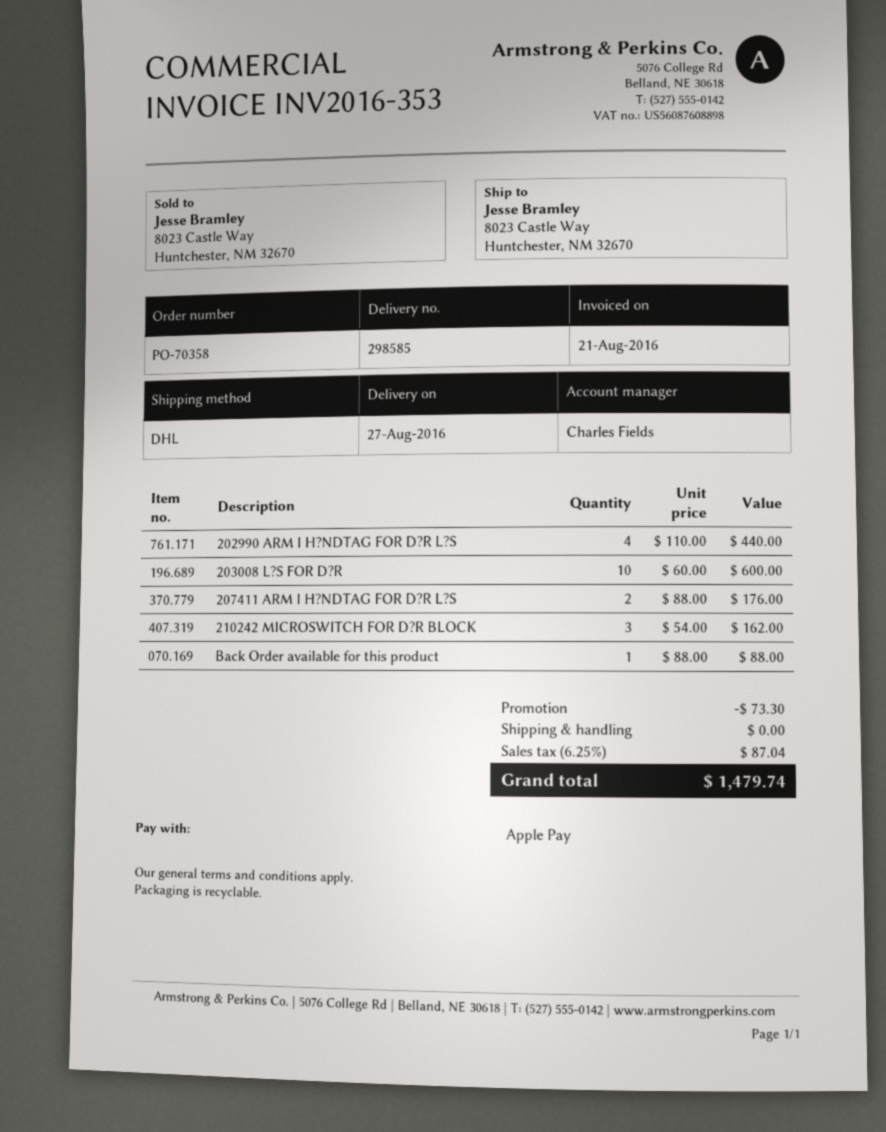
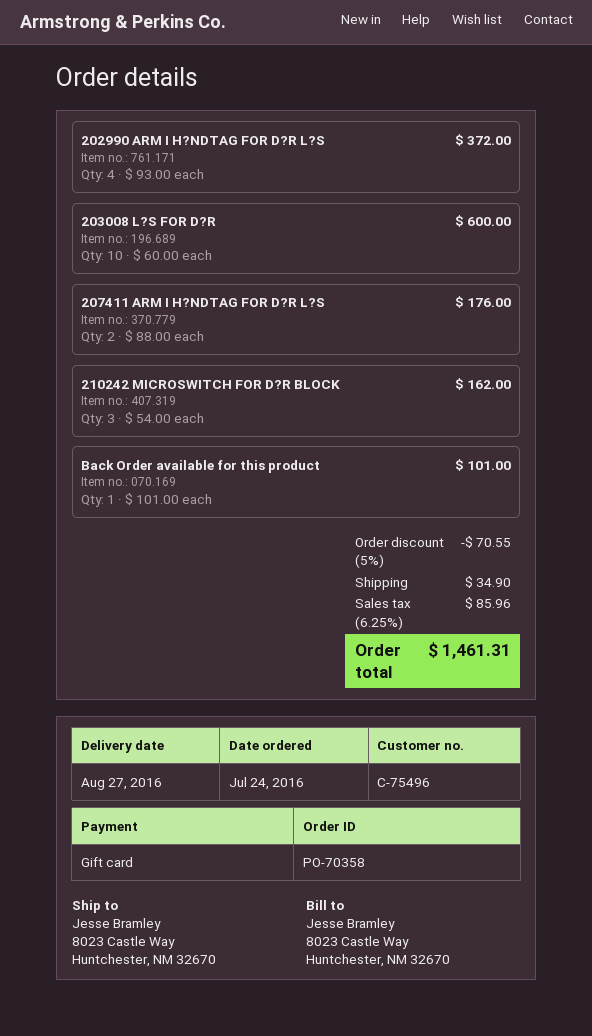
payment method: Apple Pay -> gift card
202990 ARM I H?NDTAG FOR D?R L?S: 4 x 110.00 = 440.00 -> 4 x 93.00 = 372.00
Back Order available for this product: 1 x 88.00 = 88.00 -> 1 x 101.00 = 101.00
discount: 73.30 -> 70.55
shipping: 0.00 -> 34.90
tax: 6.25% = 87.04 -> 6.25% = 85.96
total: 1479.74 -> 1461.31

